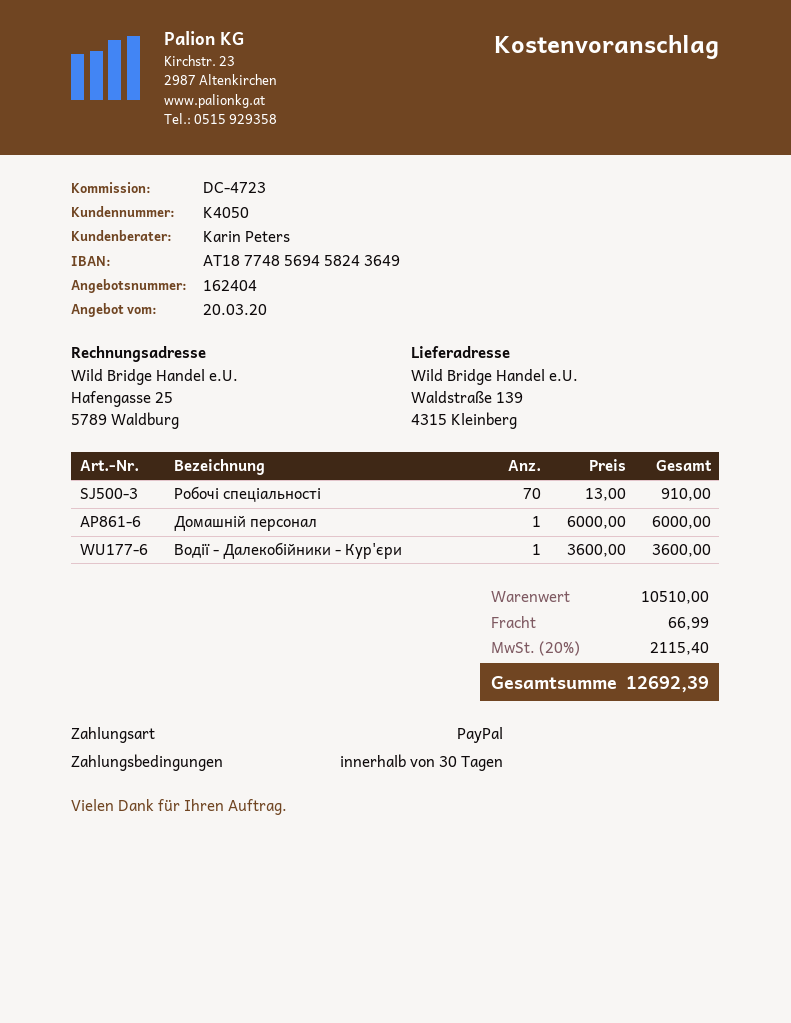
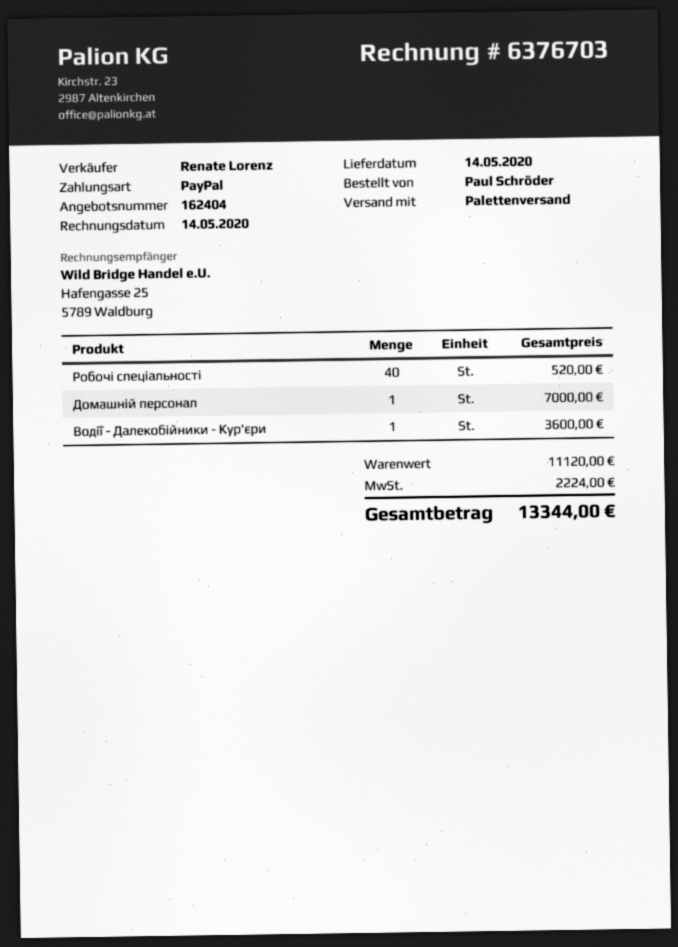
sales rep: Karin Peters -> Renate Lorenz
Робочі спеціальності: 70 for 910.00 -> 40 for 520.00
Домашній персонал: 1 for 6000.00 -> 1 for 7000.00
subtotal: 10510.00 -> 11120.00
shipping: 66.99 -> none
tax: 2115.40 -> 2224.00
total: 12692.39 -> 13344.00

